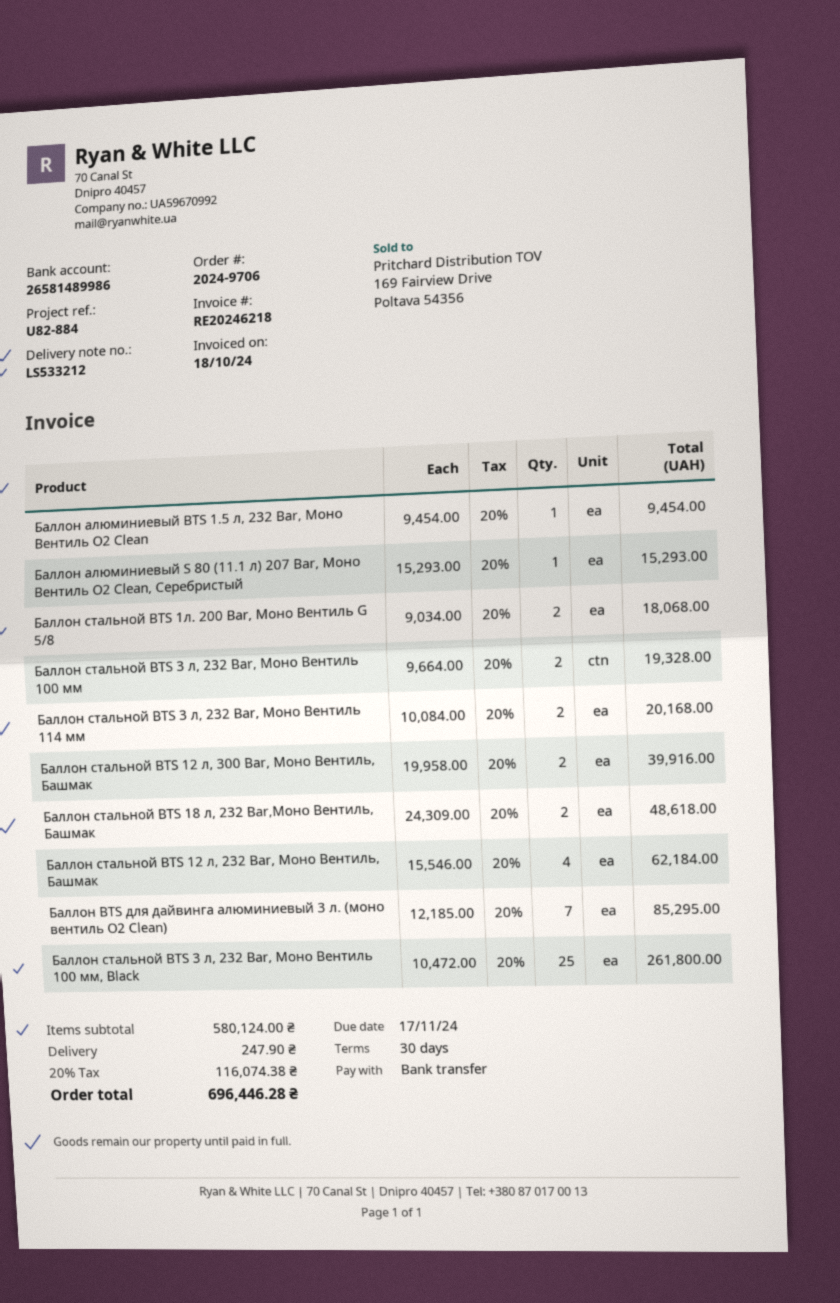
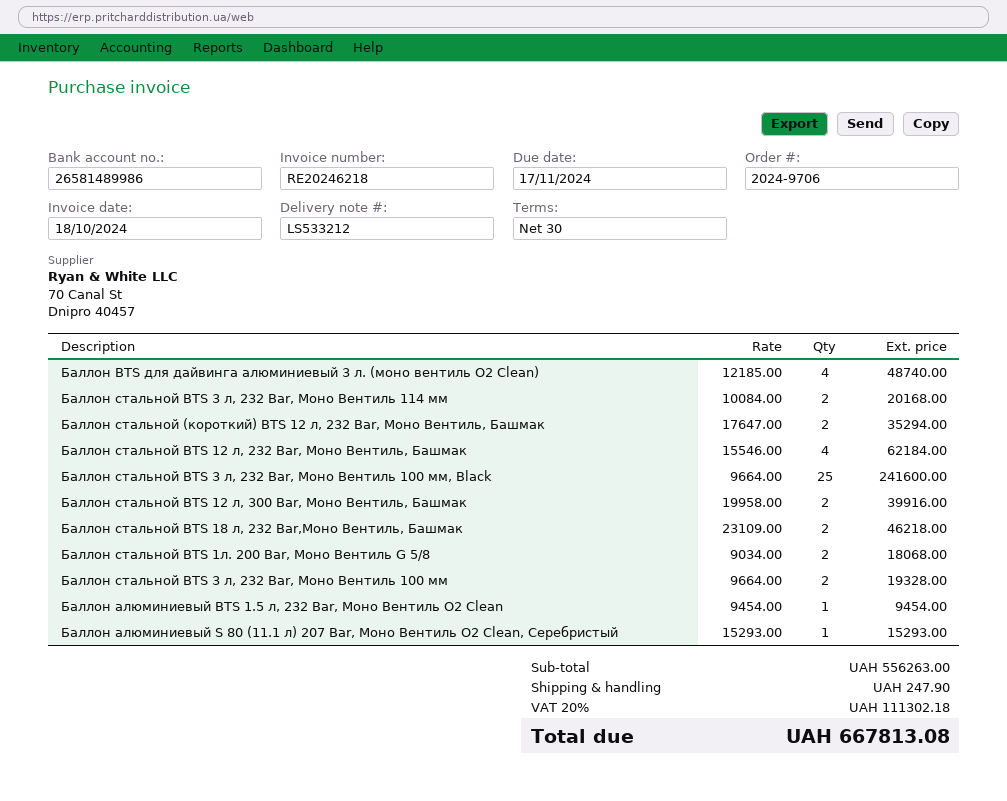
Баллон стальной BTS 18 л, 232 Bar,Моно Вентиль, Башмак: 2 x 24309.00 = 48618.00 -> 2 x 23109.00 = 46218.00
Баллон BTS для дайвинга алюминиевый 3 л. (моно вентиль O2 Clean): 7 x 12185.00 = 85295.00 -> 4 x 12185.00 = 48740.00
Баллон стальной BTS 3 л, 232 Bar, Моно Вентиль 100 мм, Black: 25 x 10472.00 = 261800.00 -> 25 x 9664.00 = 241600.00
Баллон стальной (короткий) BTS 12 л, 232 Bar, Моно Вентиль, Башмак: none -> 2 x 17647.00 = 35294.00
subtotal: 580124.00 -> 556263.00
tax: 20% = 116074.38 -> 20% = 111302.18
total: 696446.28 -> 667813.08

